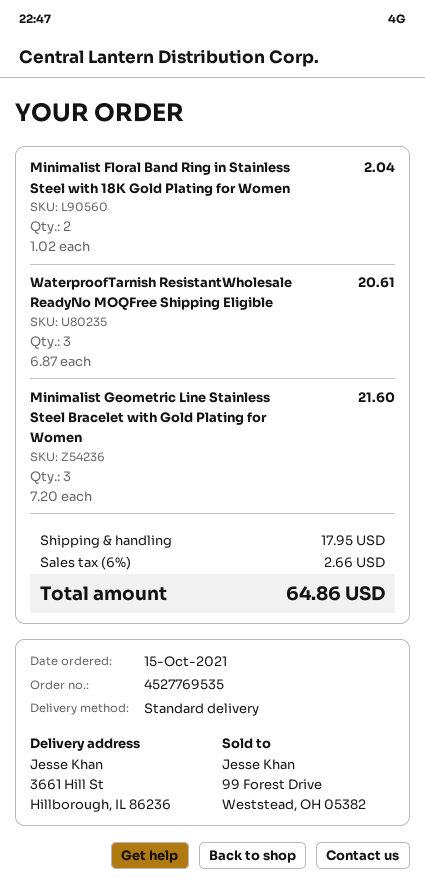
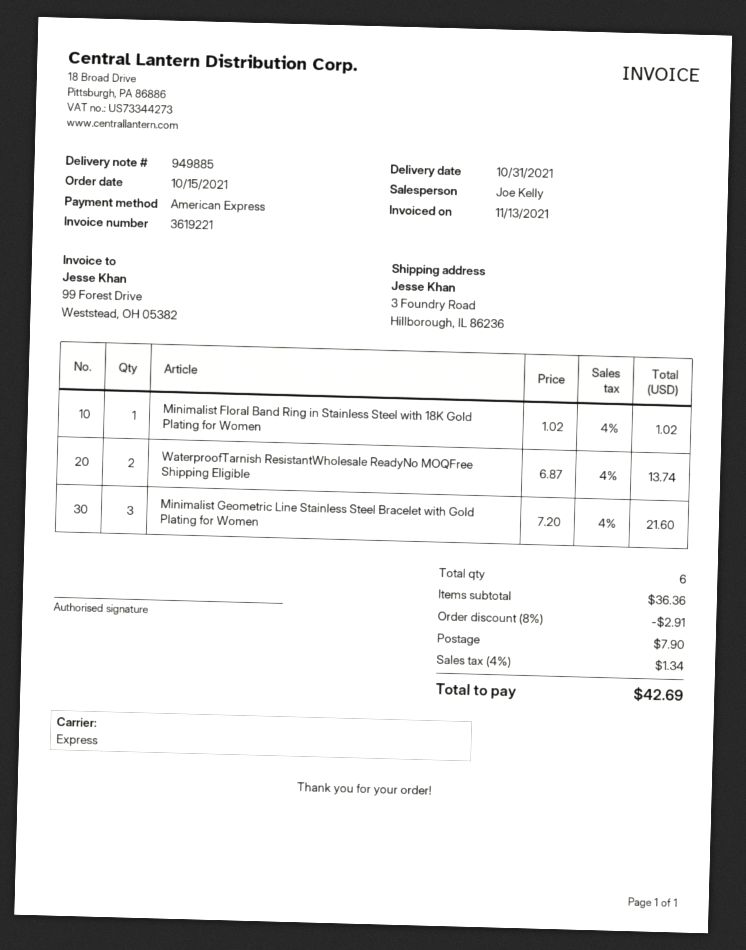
shipping method: standard -> express
ship to: 3661 Hill St, Hillborough, IL 86236 -> 3 Foundry Road, Hillborough, IL 86236
Minimalist Floral Band Ring in Stainless Steel with 18K Gold Plating for Women: 2 x 1.02 = 2.04 -> 1 x 1.02 = 1.02
WaterproofTarnish ResistantWholesale ReadyNo MOQFree Shipping Eligible: 3 x 6.87 = 20.61 -> 2 x 6.87 = 13.74
discount: none -> 8% = 2.91
shipping: 17.95 -> 7.90
tax: 6% = 2.66 -> 4% = 1.34
total: 64.86 -> 42.69

